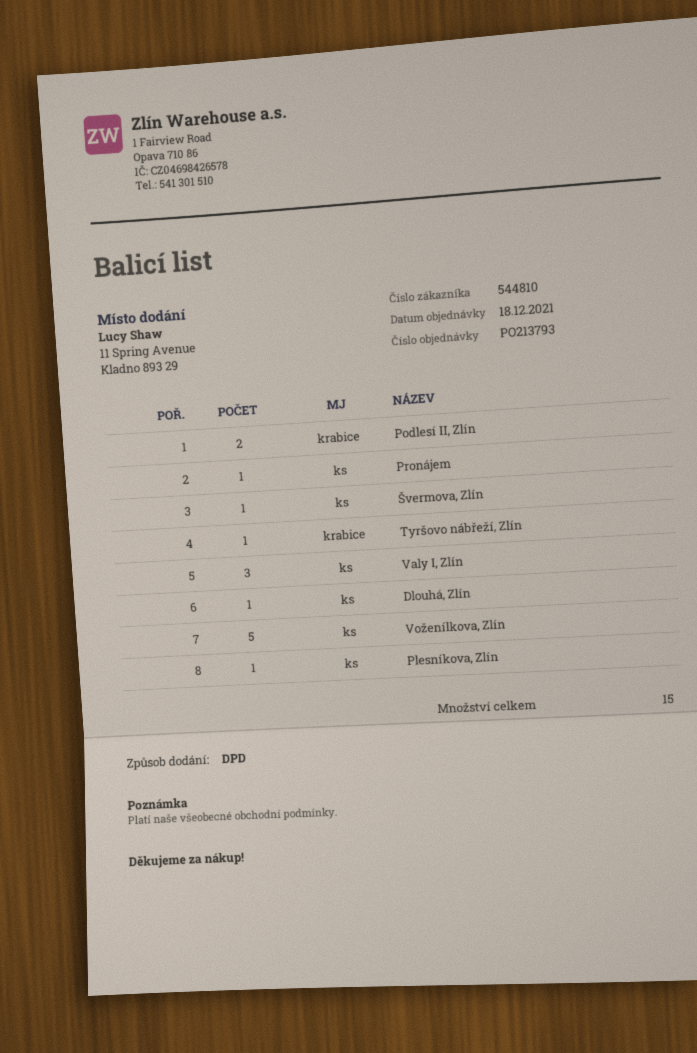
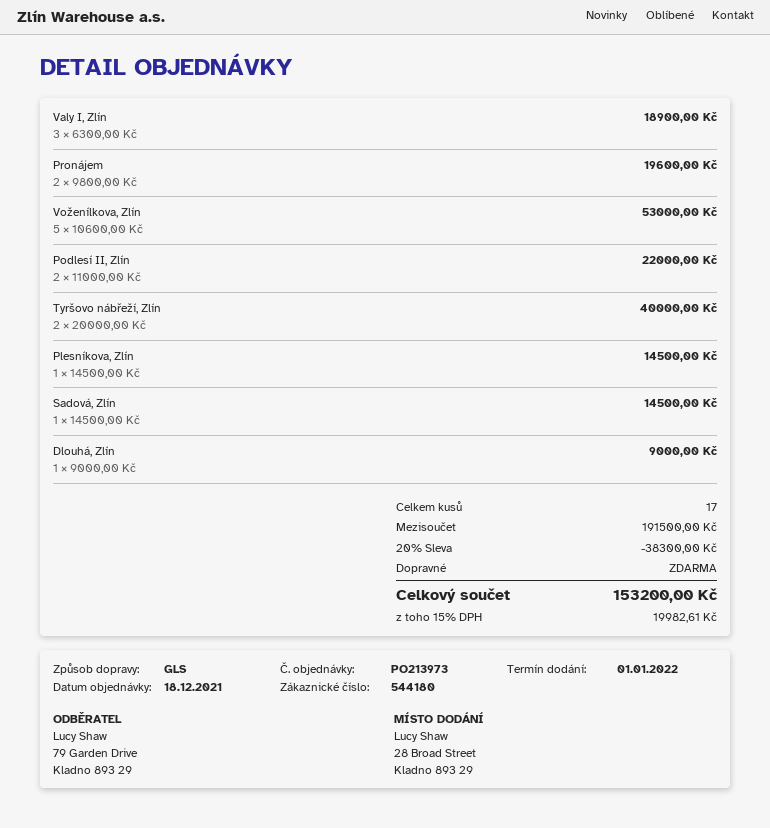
order number: PO213793 -> PO213973
customer number: 544810 -> 544180
shipping method: DPD -> GLS
ship to: 11 Spring Avenue, Kladno 893 29 -> 28 Broad Street, Kladno 893 29
Pronájem: 1 -> 2
Švermova, Zlín: 1 -> none
Tyršovo nábřeží, Zlín: 1 -> 2
Sadová, Zlín: none -> 1
total quantity: 15 -> 17

